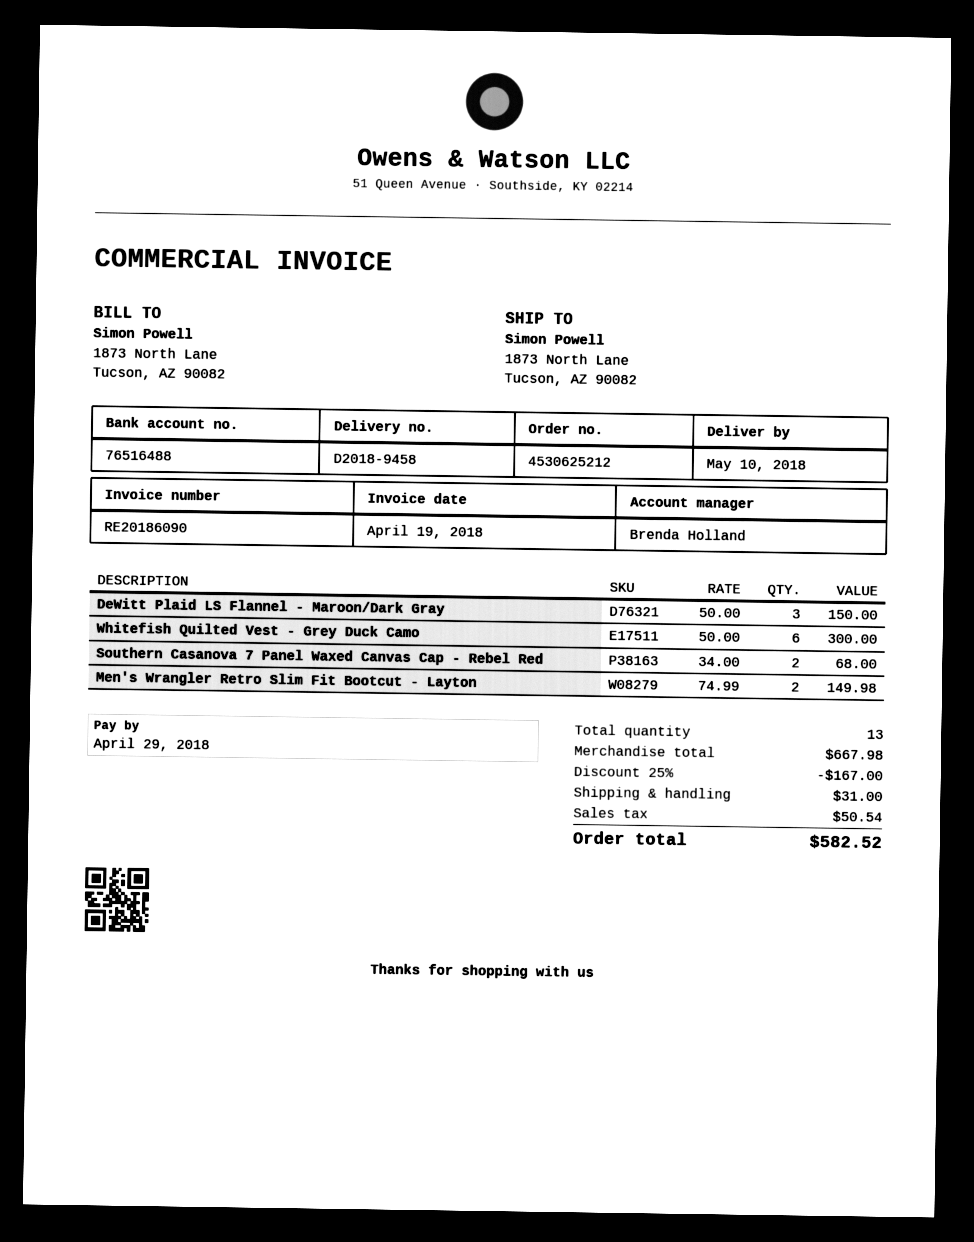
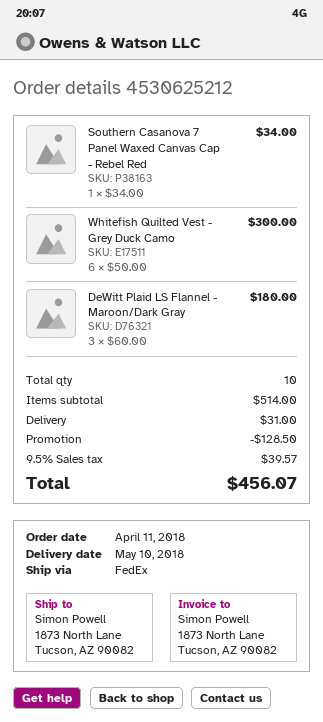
DeWitt Plaid LS Flannel - Maroon/Dark Gray: 3 x 50.00 = 150.00 -> 3 x 60.00 = 180.00
Southern Casanova 7 Panel Waxed Canvas Cap - Rebel Red: 2 x 34.00 = 68.00 -> 1 x 34.00 = 34.00
Men's Wrangler Retro Slim Fit Bootcut - Layton: 2 x 74.99 = 149.98 -> none
total quantity: 13 -> 10
subtotal: 667.98 -> 514.00
discount: 167.00 -> 128.50
tax: 50.54 -> 39.57
total: 582.52 -> 456.07

